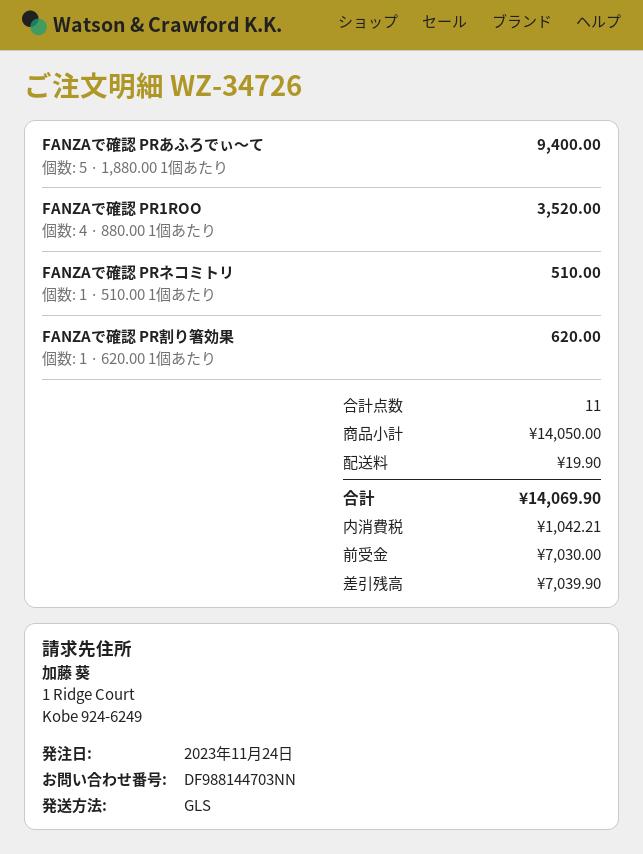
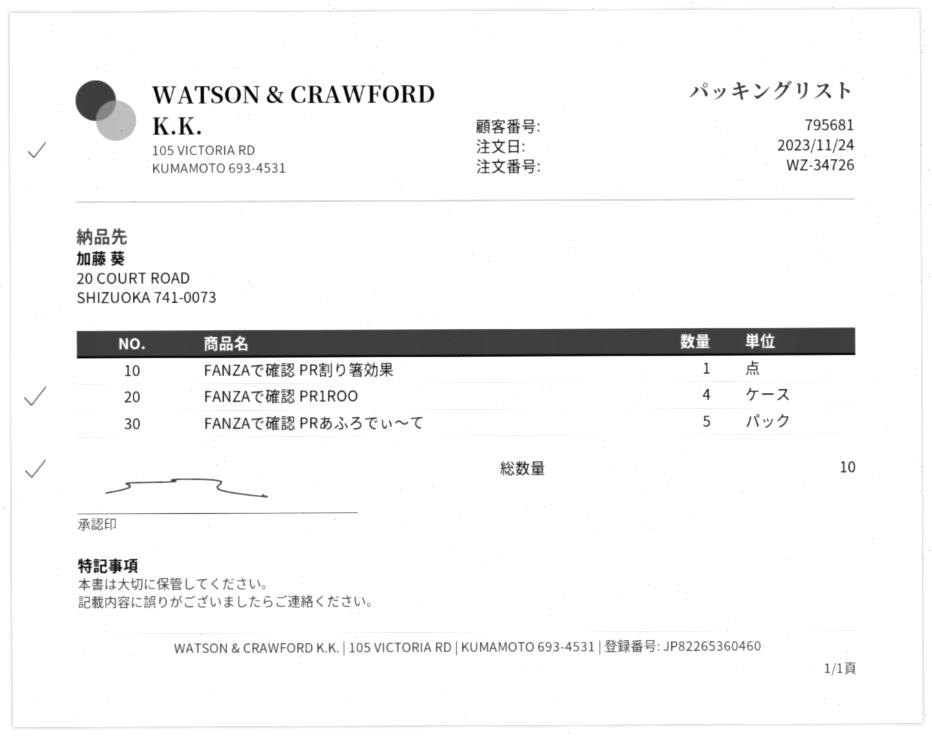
FANZAで確認 PRネコミトリ: 1 -> none
total quantity: 11 -> 10

